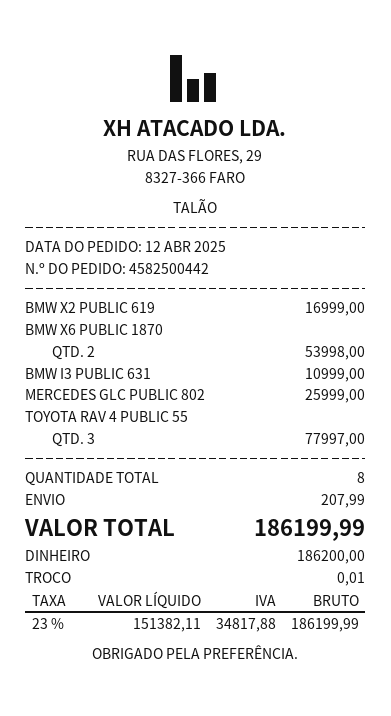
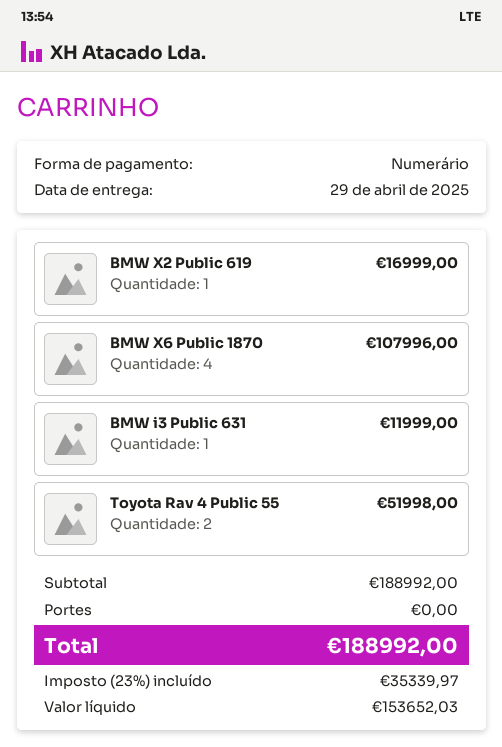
BMW X6 PUBLIC 1870: 2 for 53998.00 -> 4 for 107996.00
BMW I3 PUBLIC 631: 1 for 10999.00 -> 1 for 11999.00
MERCEDES GLC PUBLIC 802: 1 for 25999.00 -> none
TOYOTA RAV 4 PUBLIC 55: 3 for 77997.00 -> 2 for 51998.00
shipping: 207.99 -> 0.00
net: 151382.11 -> 153652.03
tax: 23% = 34817.88 -> 23% = 35339.97
total: 186199.99 -> 188992.00

